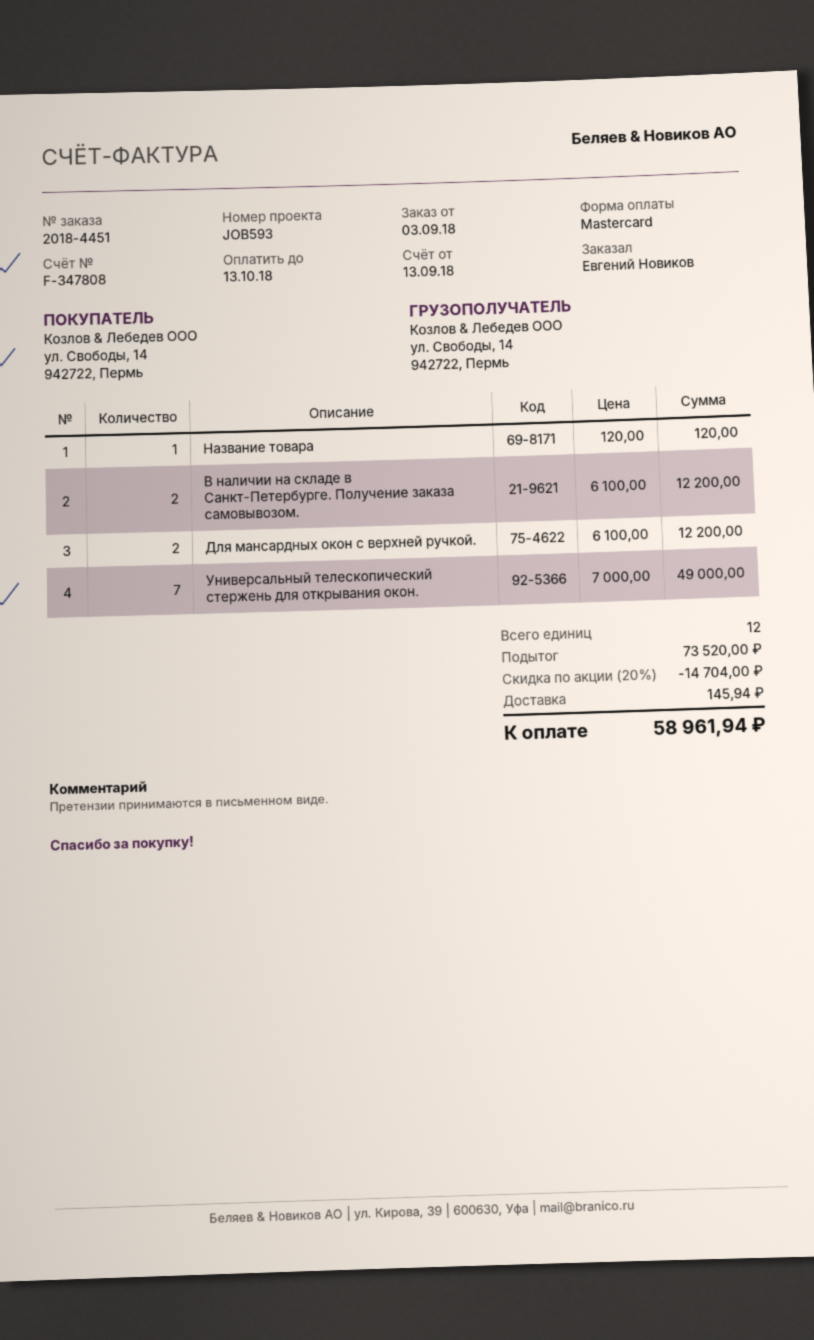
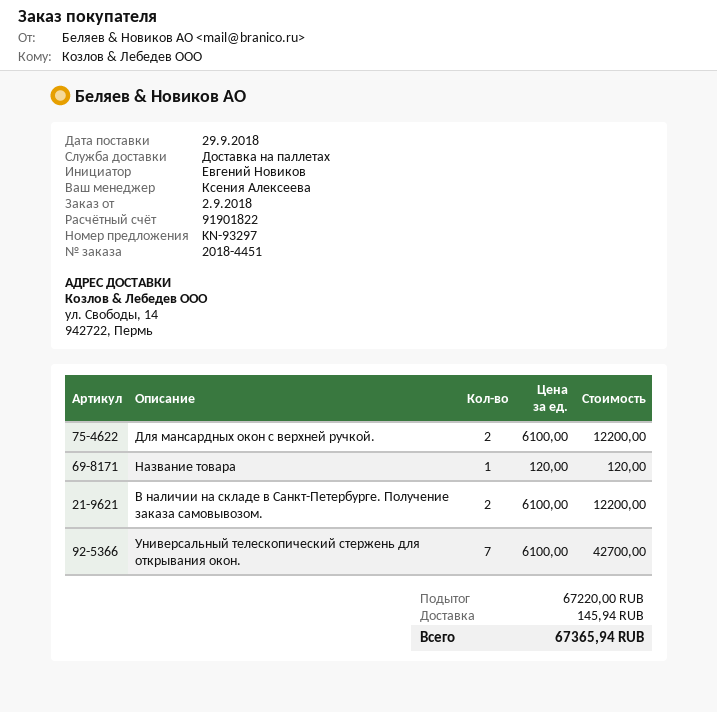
order date: 2018-09-03 -> 2018-09-02
Универсальный телескопический стержень для открывания окон.: 7 x 7000.00 = 49000.00 -> 7 x 6100.00 = 42700.00
subtotal: 73520.00 -> 67220.00
discount: 20% = 14704.00 -> none
total: 58961.94 -> 67365.94

